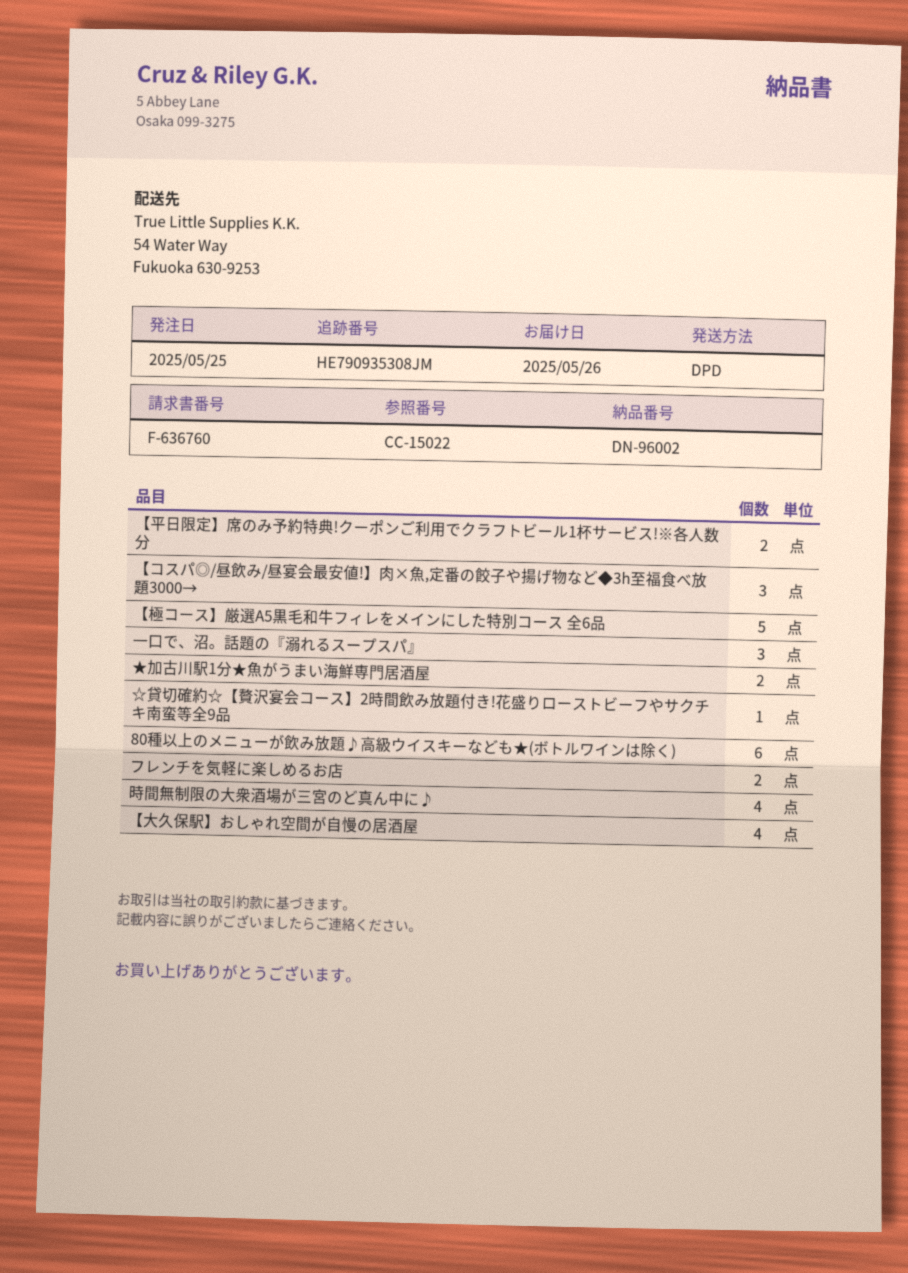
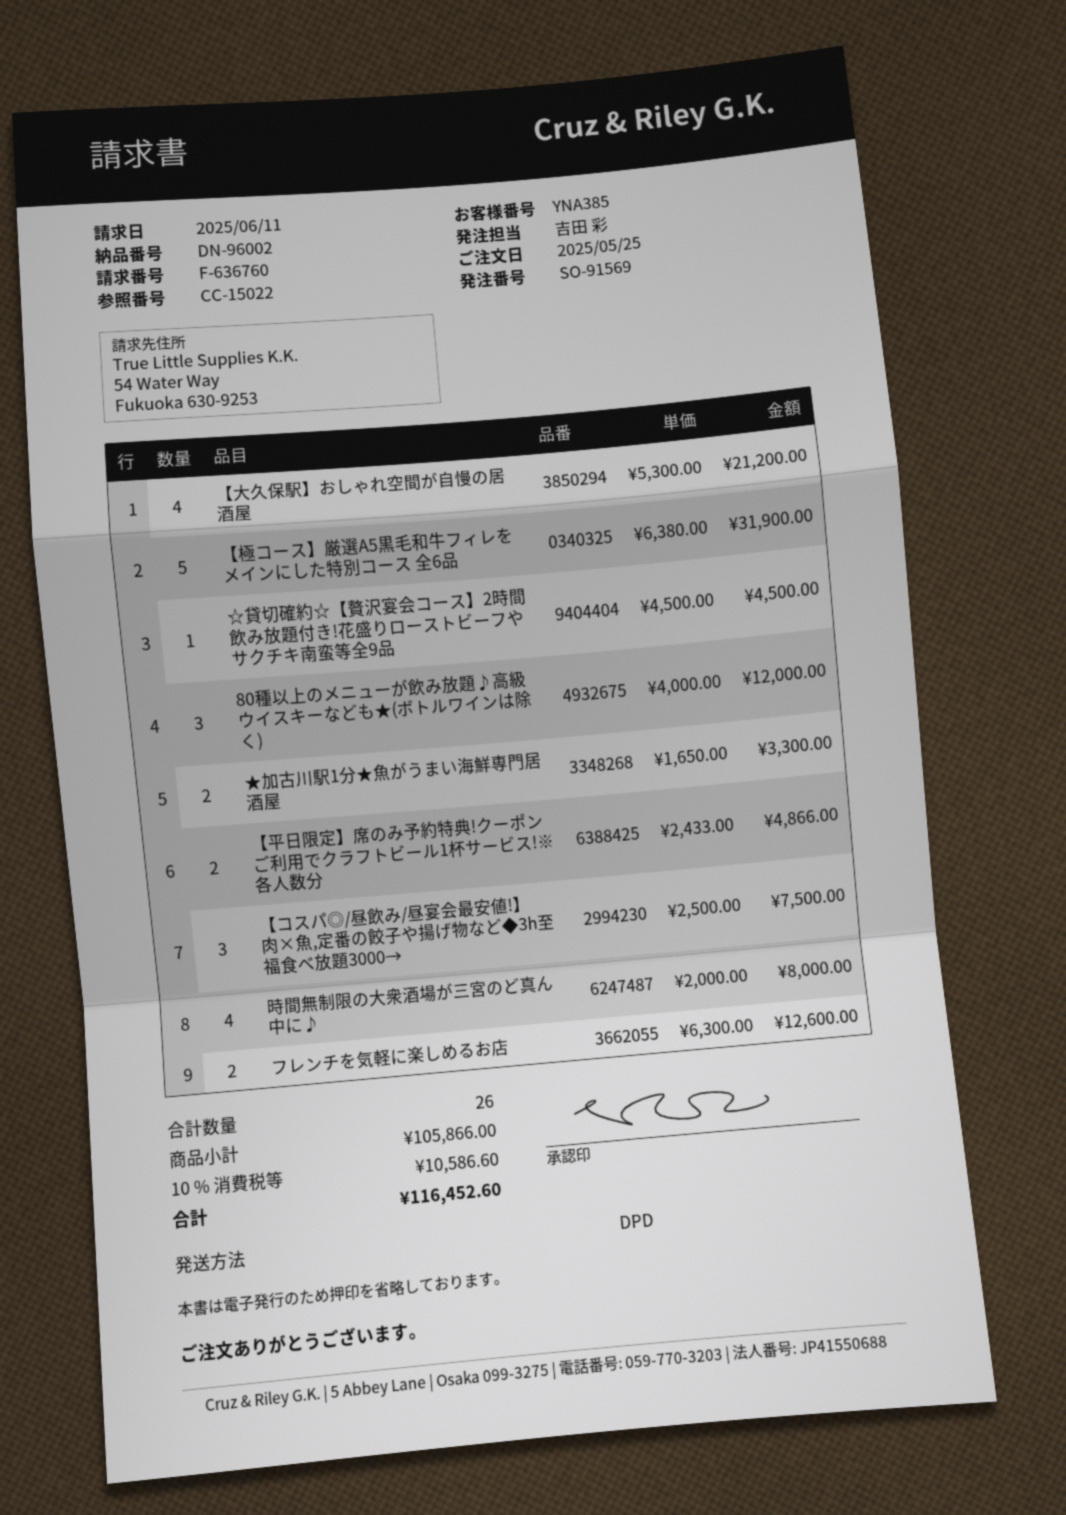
一口で、沼。話題の『溺れるスープスパ』: 3 -> none
80種以上のメニューが飲み放題♪高級ウイスキーなども★(ボトルワインは除く): 6 -> 3

